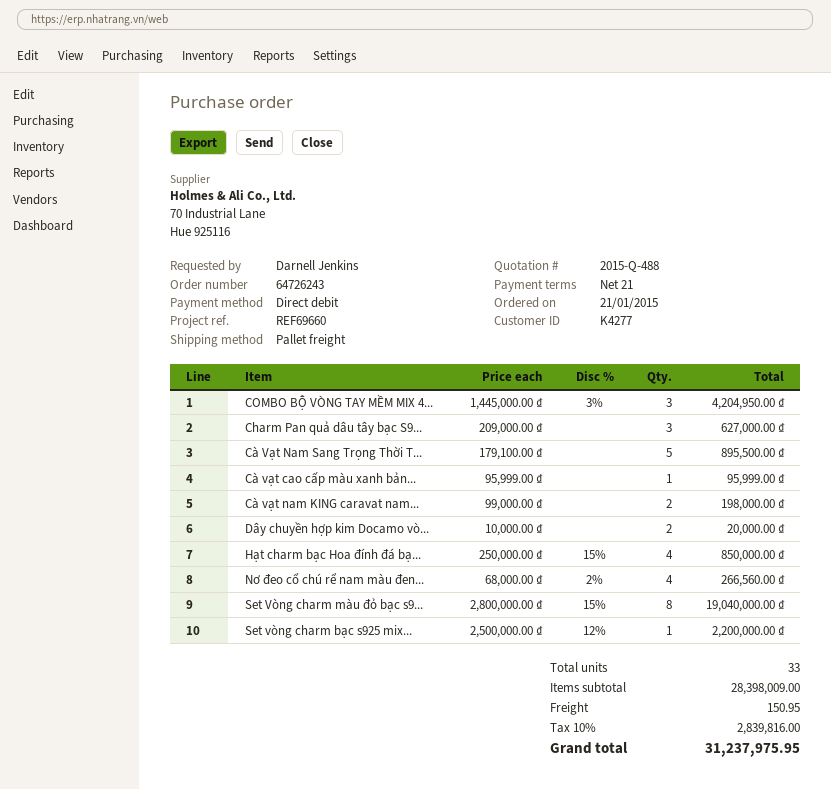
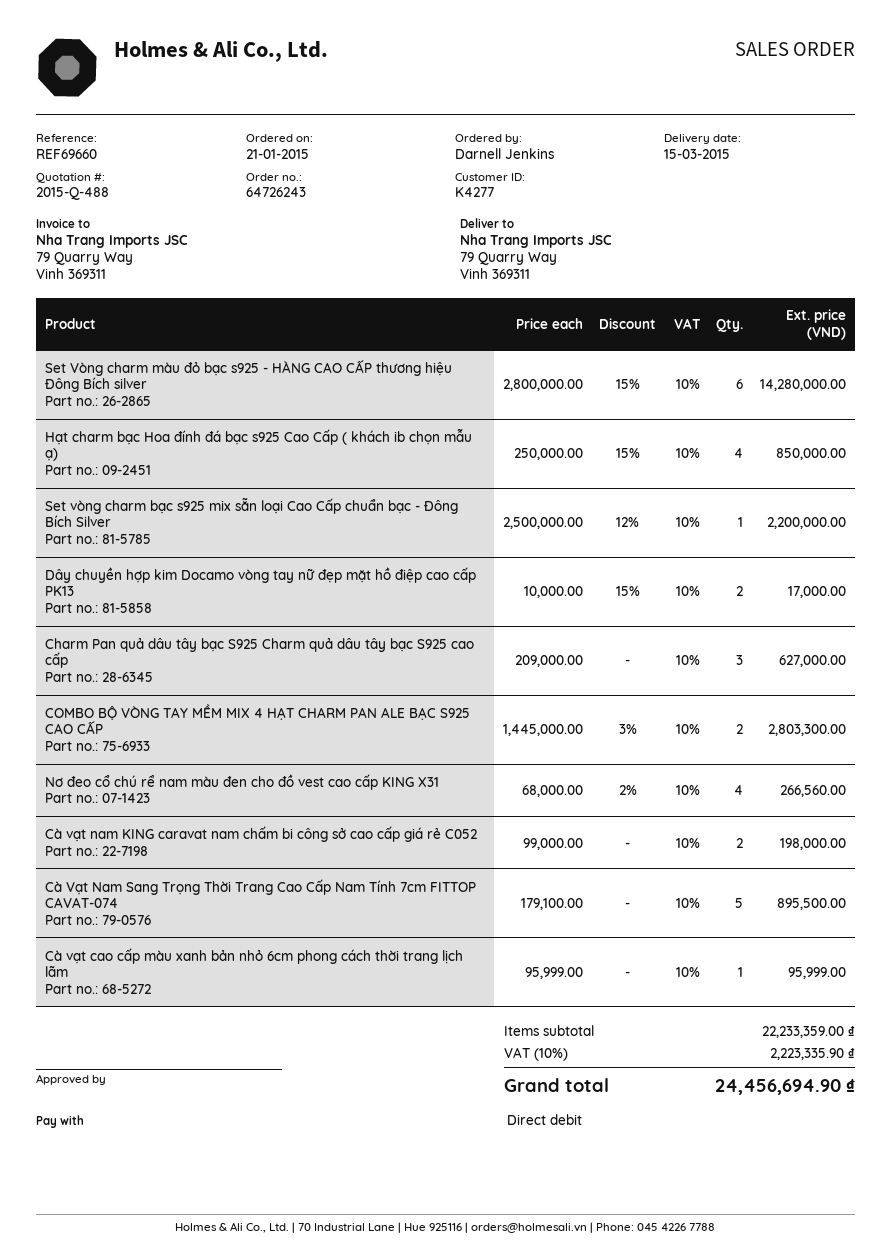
COMBO BỘ VÒNG TAY MỀM MIX 4...: 3 x 1445000.00 - 3% = 4204950.00 -> 2 x 1445000.00 - 3% = 2803300.00
Dây chuyền hợp kim Docamo vò...: 2 x 10000.00 = 20000.00 -> 2 x 10000.00 - 15% = 17000.00
Set Vòng charm màu đỏ bạc s9...: 8 x 2800000.00 - 15% = 19040000.00 -> 6 x 2800000.00 - 15% = 14280000.00
subtotal: 28398009.00 -> 22233359.00
shipping: 150.95 -> none
tax: 10% = 2839816.00 -> 10% = 2223335.90
total: 31237975.95 -> 24456694.90

